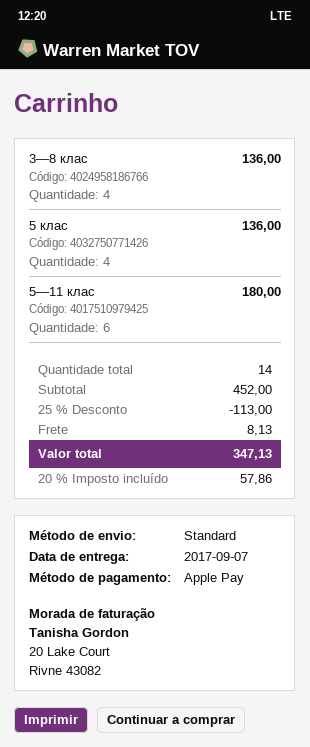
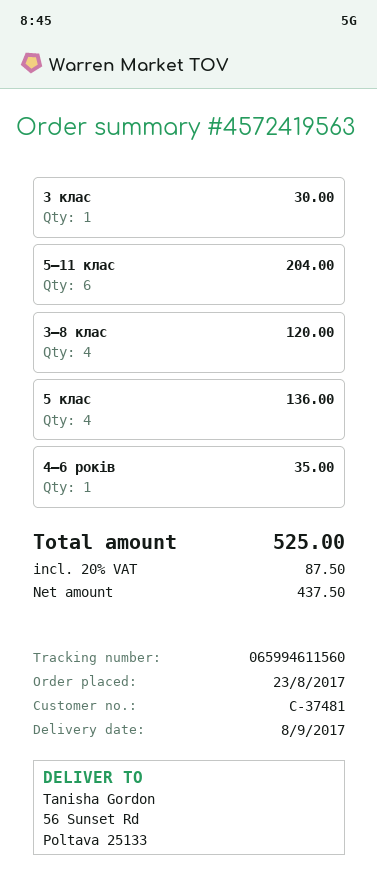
delivery date: 2017-09-07 -> 2017-09-08
3—8 клас: 4 for 136.00 -> 4 for 120.00
5—11 клас: 6 for 180.00 -> 6 for 204.00
3 клас: none -> 1 for 30.00
4—6 років: none -> 1 for 35.00
discount: 25% = 113.00 -> none
shipping: 8.13 -> none
tax: 20% = 57.86 -> 20% = 87.50
total: 347.13 -> 525.00

